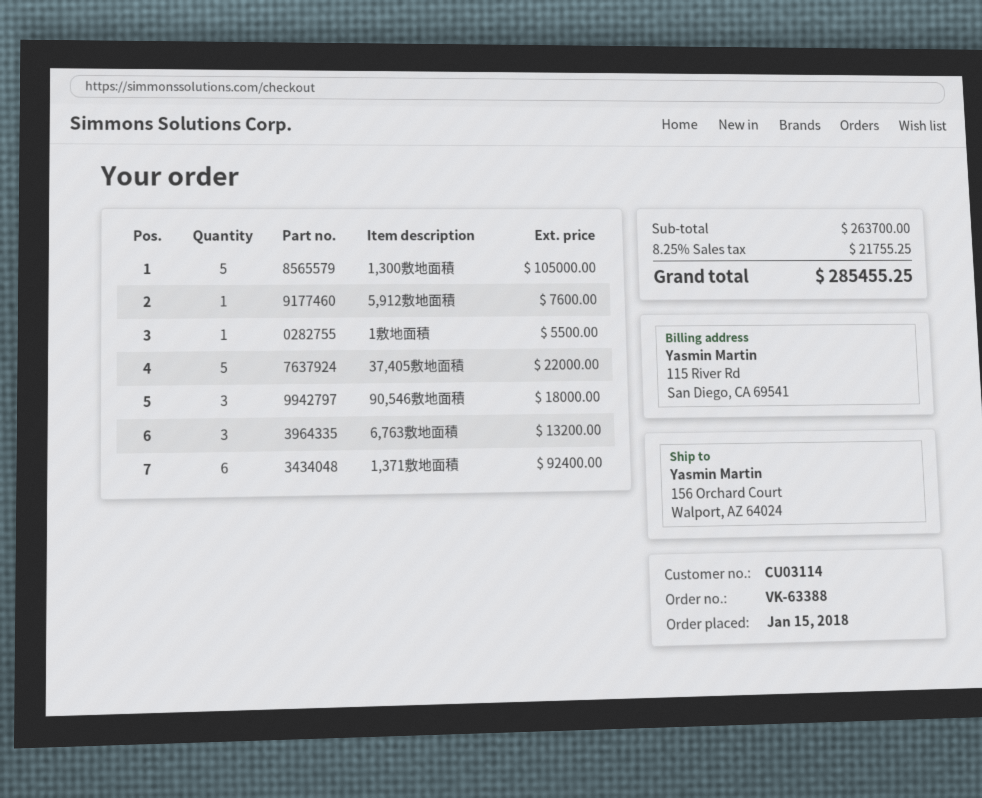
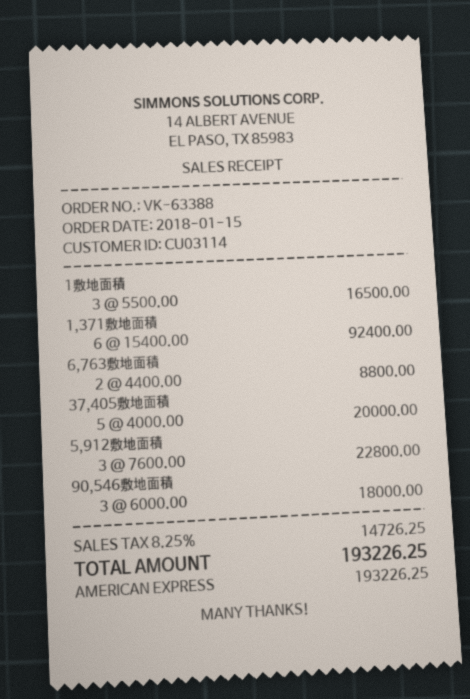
1,300敷地面積: 5 for 105000.00 -> none
5,912敷地面積: 1 for 7600.00 -> 3 for 22800.00
1敷地面積: 1 for 5500.00 -> 3 for 16500.00
37,405敷地面積: 5 for 22000.00 -> 5 for 20000.00
6,763敷地面積: 3 for 13200.00 -> 2 for 8800.00
tax: 8.25% = 21755.25 -> 8.25% = 14726.25
total: 285455.25 -> 193226.25

